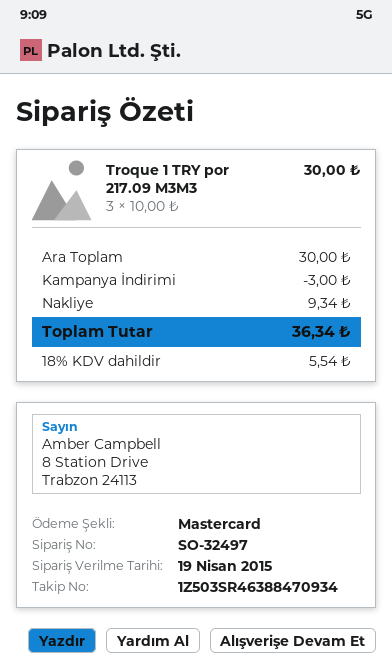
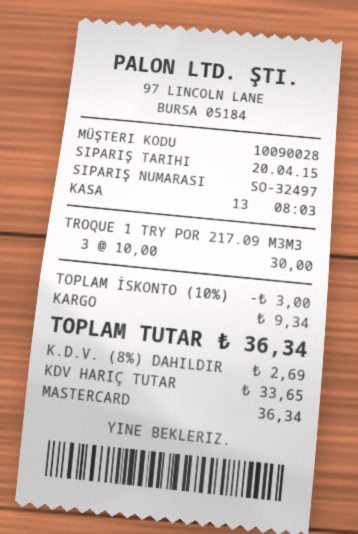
order date: 2015-04-19 -> 2015-04-20
tax: 18% = 5.54 -> 8% = 2.69

